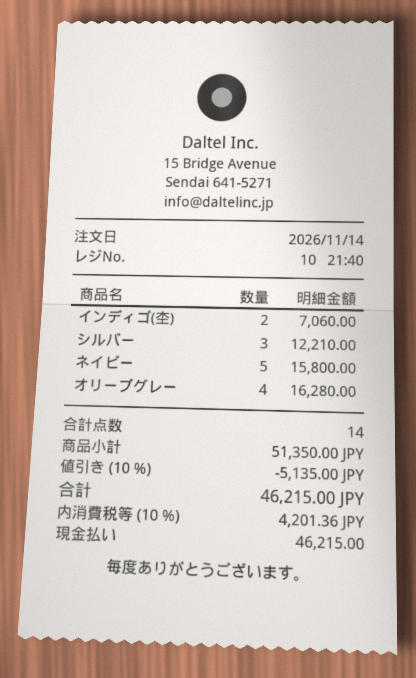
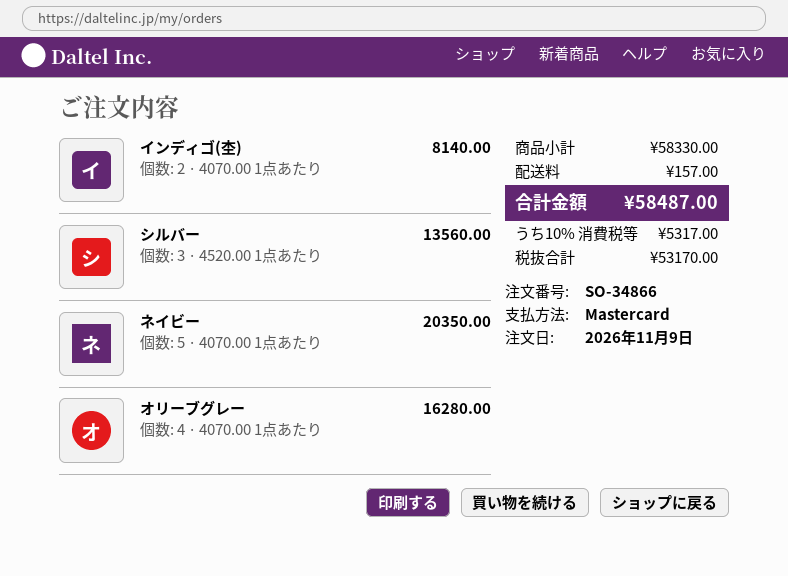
order date: 2026-11-14 -> 2026-11-09
payment method: cash -> Mastercard
インディゴ(杢): 2 for 7060.00 -> 2 for 8140.00
シルバー: 3 for 12210.00 -> 3 for 13560.00
ネイビー: 5 for 15800.00 -> 5 for 20350.00
subtotal: 51350.00 -> 58330.00
discount: 10% = 5135.00 -> none
shipping: none -> 157.00
tax: 10% = 4201.36 -> 10% = 5317.00
total: 46215.00 -> 58487.00

